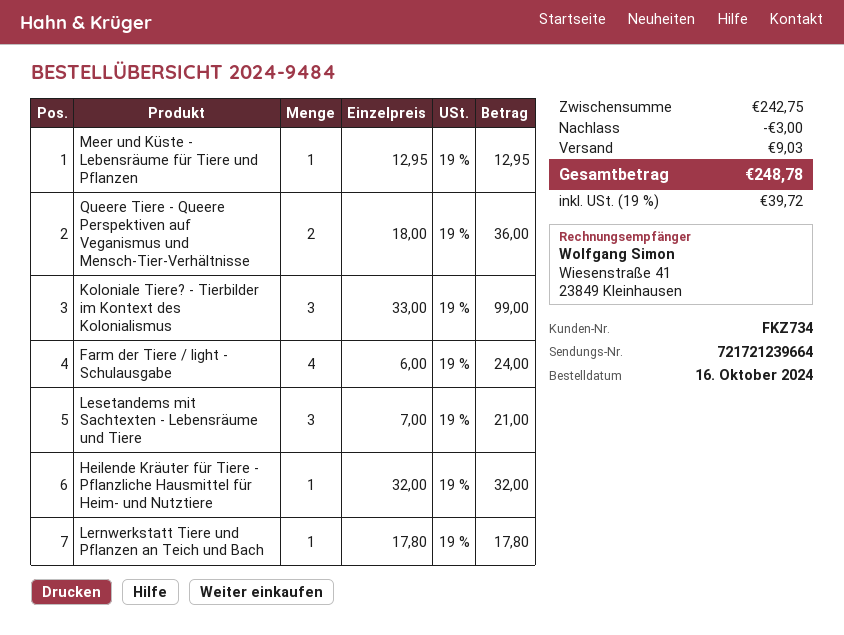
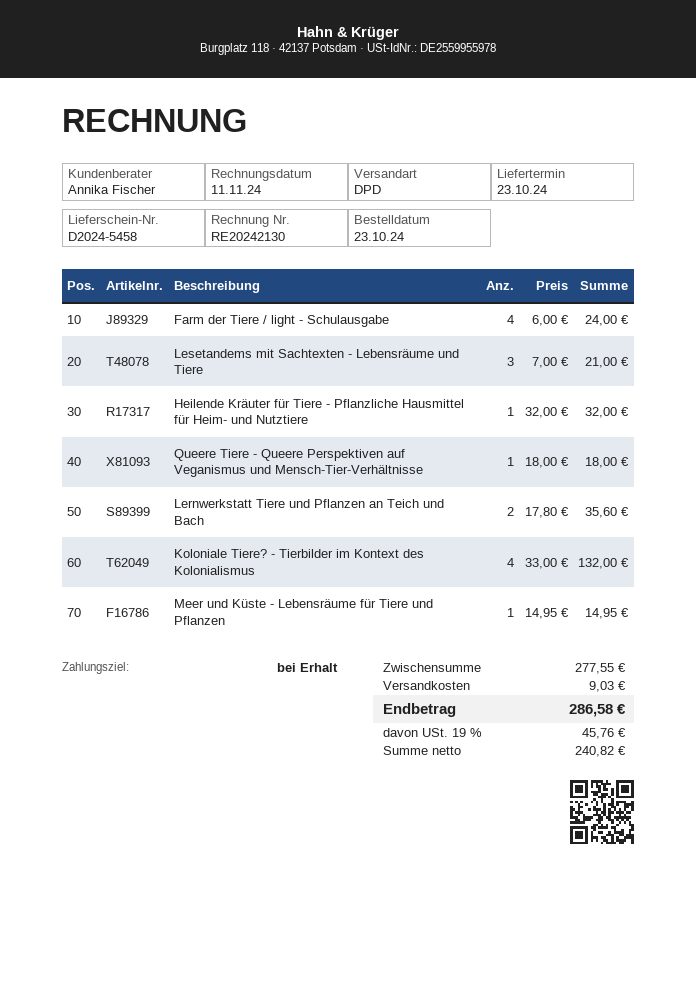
order date: 2024-10-16 -> 2024-10-23
Meer und Küste - Lebensräume für Tiere und Pflanzen: 1 x 12.95 = 12.95 -> 1 x 14.95 = 14.95
Queere Tiere - Queere Perspektiven auf Veganismus und Mensch-Tier-Verhältnisse: 2 x 18.00 = 36.00 -> 1 x 18.00 = 18.00
Koloniale Tiere? - Tierbilder im Kontext des Kolonialismus: 3 x 33.00 = 99.00 -> 4 x 33.00 = 132.00
Lernwerkstatt Tiere und Pflanzen an Teich und Bach: 1 x 17.80 = 17.80 -> 2 x 17.80 = 35.60
subtotal: 242.75 -> 277.55
discount: 3.00 -> none
tax: 19% = 39.72 -> 19% = 45.76
total: 248.78 -> 286.58

